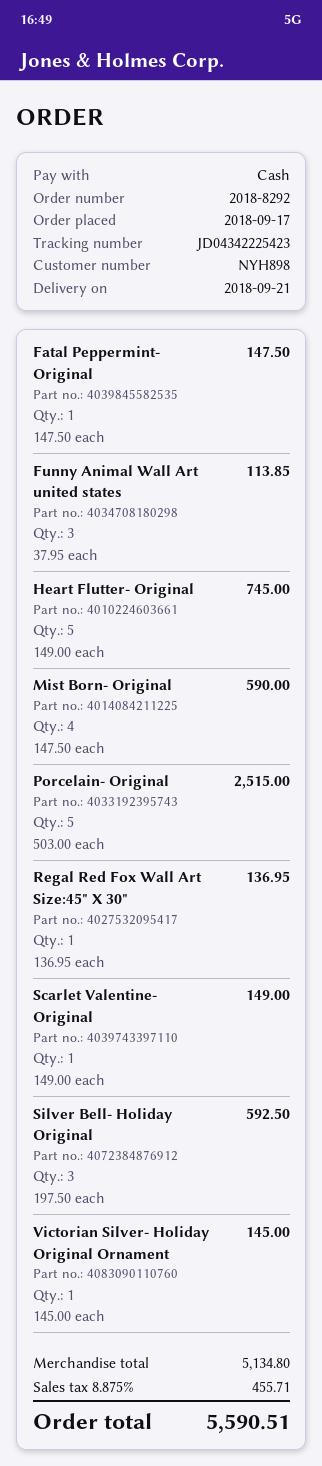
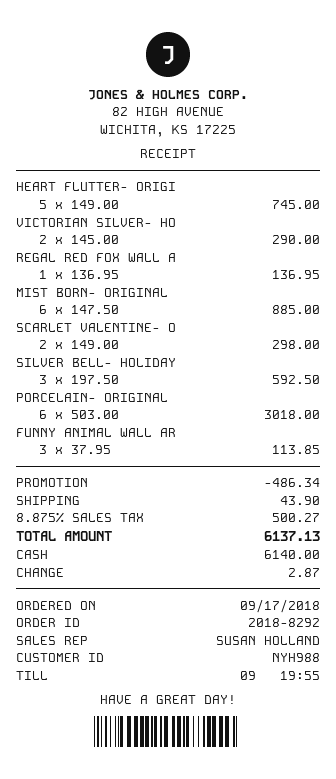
customer number: NYH898 -> NYH988
Fatal Peppermint- Original: 1 x 147.50 = 147.50 -> none
Mist Born- Original: 4 x 147.50 = 590.00 -> 6 x 147.50 = 885.00
Porcelain- Original: 5 x 503.00 = 2515.00 -> 6 x 503.00 = 3018.00
Scarlet Valentine- Original: 1 x 149.00 = 149.00 -> 2 x 149.00 = 298.00
Victorian Silver- Holiday Original Ornament: 1 x 145.00 = 145.00 -> 2 x 145.00 = 290.00
discount: none -> 486.34
shipping: none -> 43.90
tax: 8.875% = 455.71 -> 8.875% = 500.27
total: 5590.51 -> 6137.13

